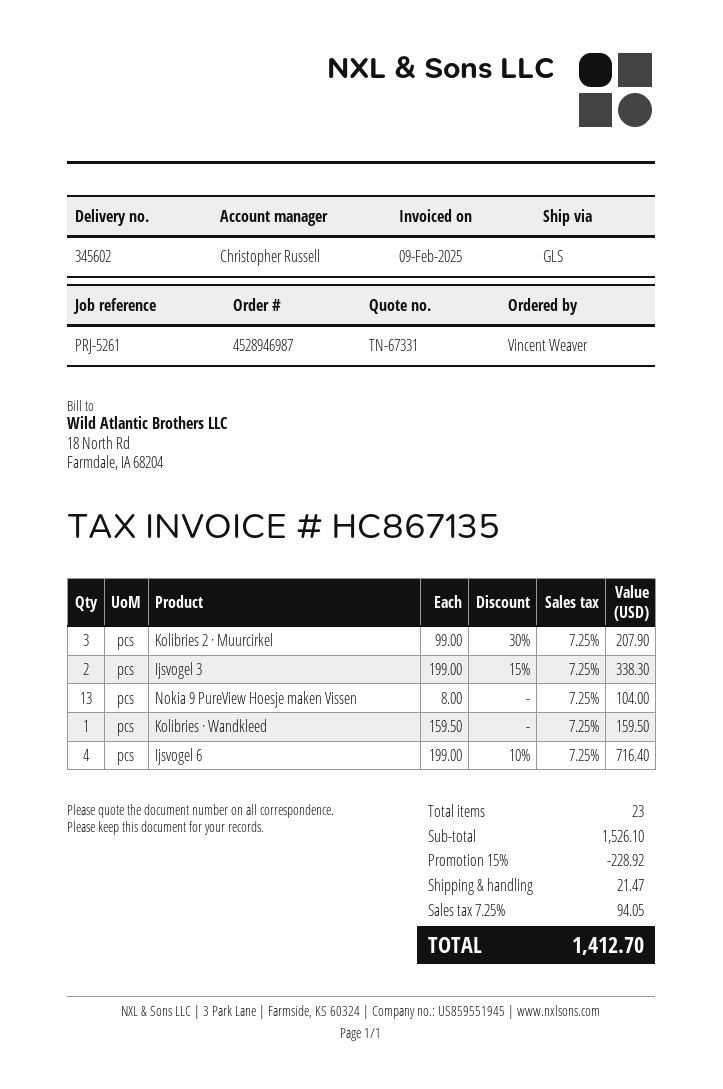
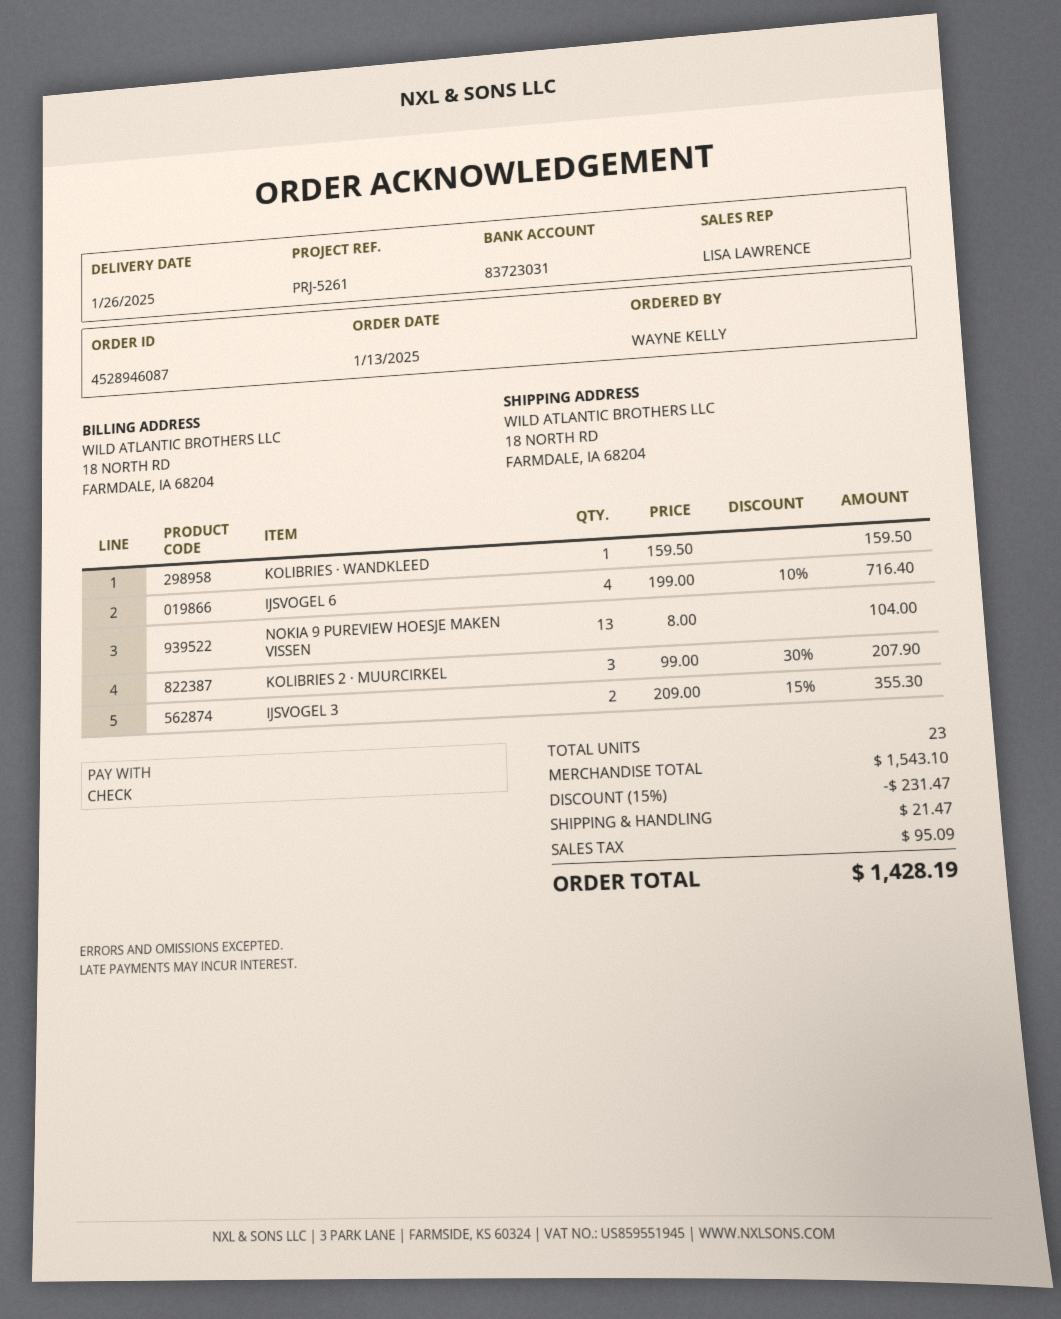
order number: 4528946987 -> 4528946087
ordered by: Vincent Weaver -> WAYNE KELLY
sales rep: Christopher Russell -> LISA LAWRENCE
Ijsvogel 3: 2 x 199.00 - 15% = 338.30 -> 2 x 209.00 - 15% = 355.30
subtotal: 1526.10 -> 1543.10
discount: 15% = 228.92 -> 15% = 231.47
tax: 94.05 -> 95.09
total: 1412.70 -> 1428.19

